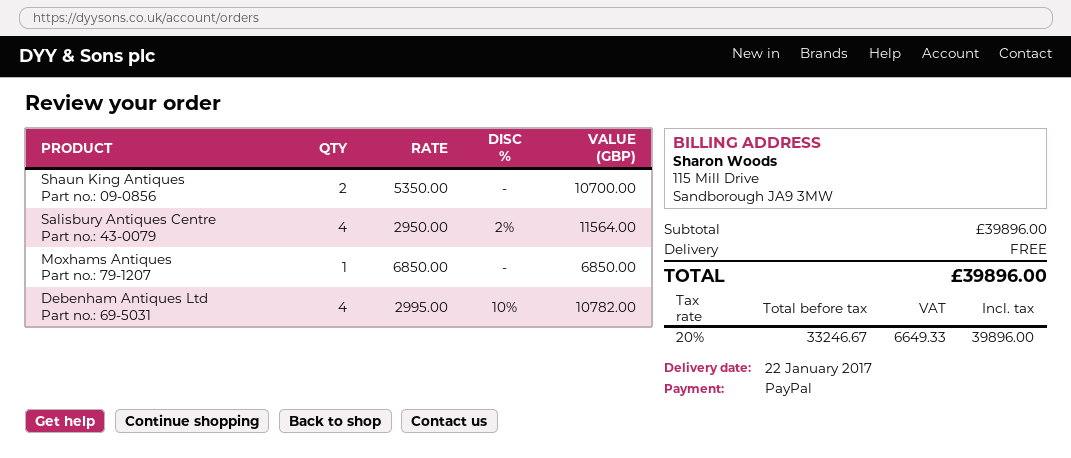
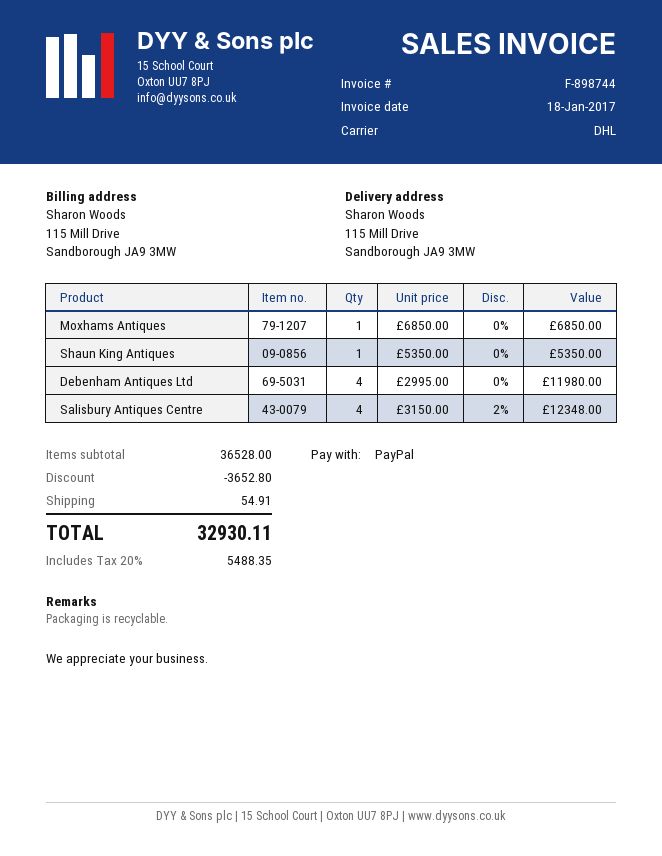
Shaun King Antiques: 2 x 5350.00 = 10700.00 -> 1 x 5350.00 = 5350.00
Salisbury Antiques Centre: 4 x 2950.00 - 2% = 11564.00 -> 4 x 3150.00 - 2% = 12348.00
Debenham Antiques Ltd: 4 x 2995.00 - 10% = 10782.00 -> 4 x 2995.00 = 11980.00
subtotal: 39896.00 -> 36528.00
discount: none -> 3652.80
shipping: 0.00 -> 54.91
tax: 20% = 6649.33 -> 20% = 5488.35
total: 39896.00 -> 32930.11

